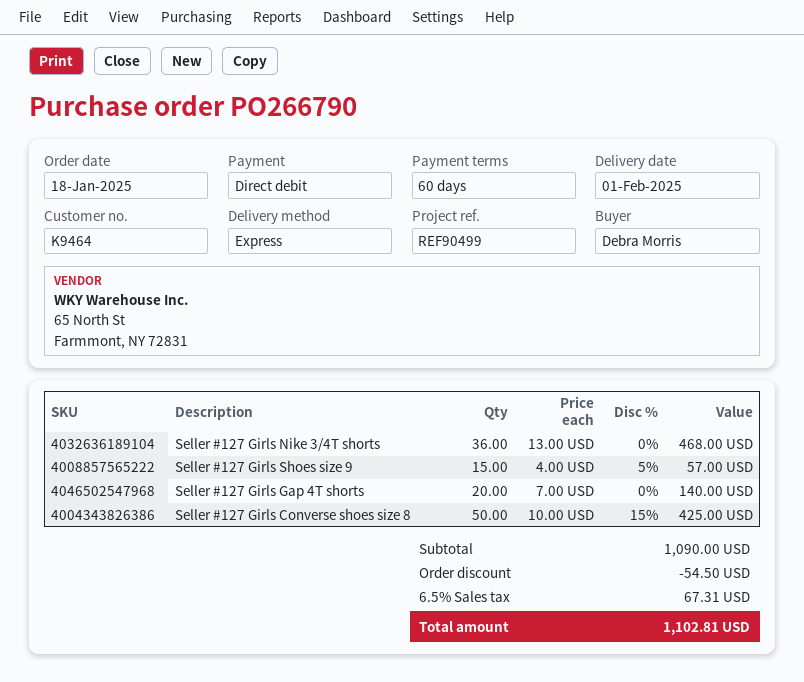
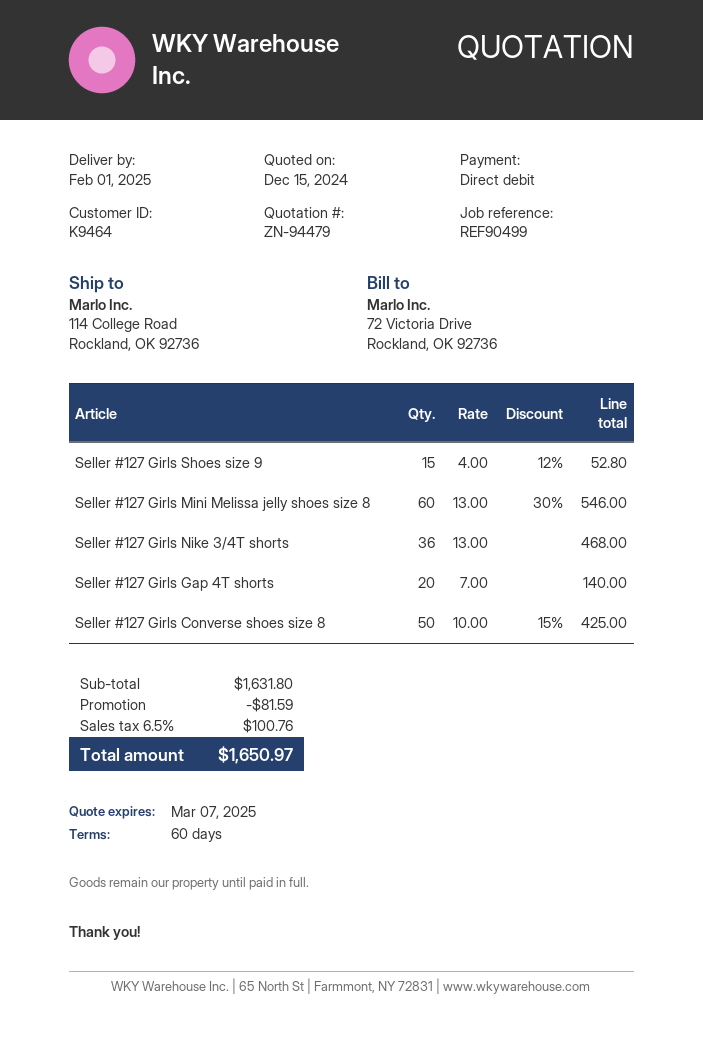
Seller #127 Girls Shoes size 9: 15 x 4.00 - 5% = 57.00 -> 15 x 4.00 - 12% = 52.80
Seller #127 Girls Mini Melissa jelly shoes size 8: none -> 60 x 13.00 - 30% = 546.00
subtotal: 1090.00 -> 1631.80
discount: 54.50 -> 81.59
tax: 6.5% = 67.31 -> 6.5% = 100.76
total: 1102.81 -> 1650.97

